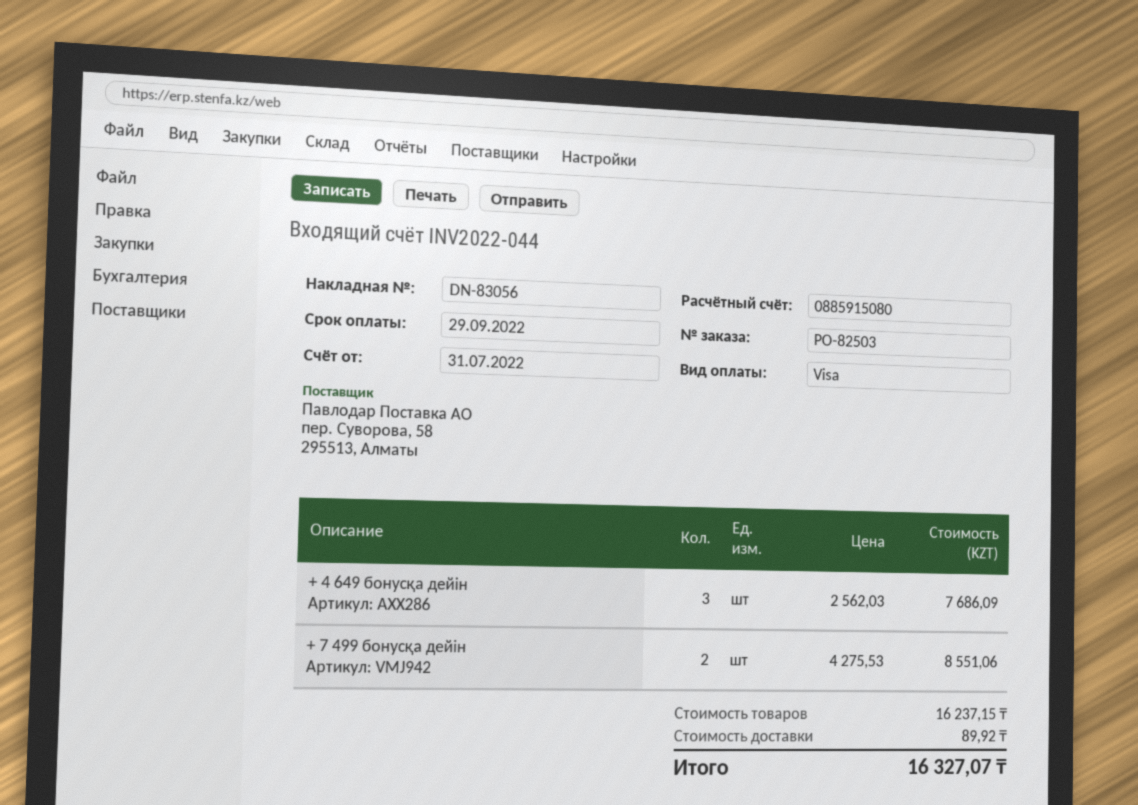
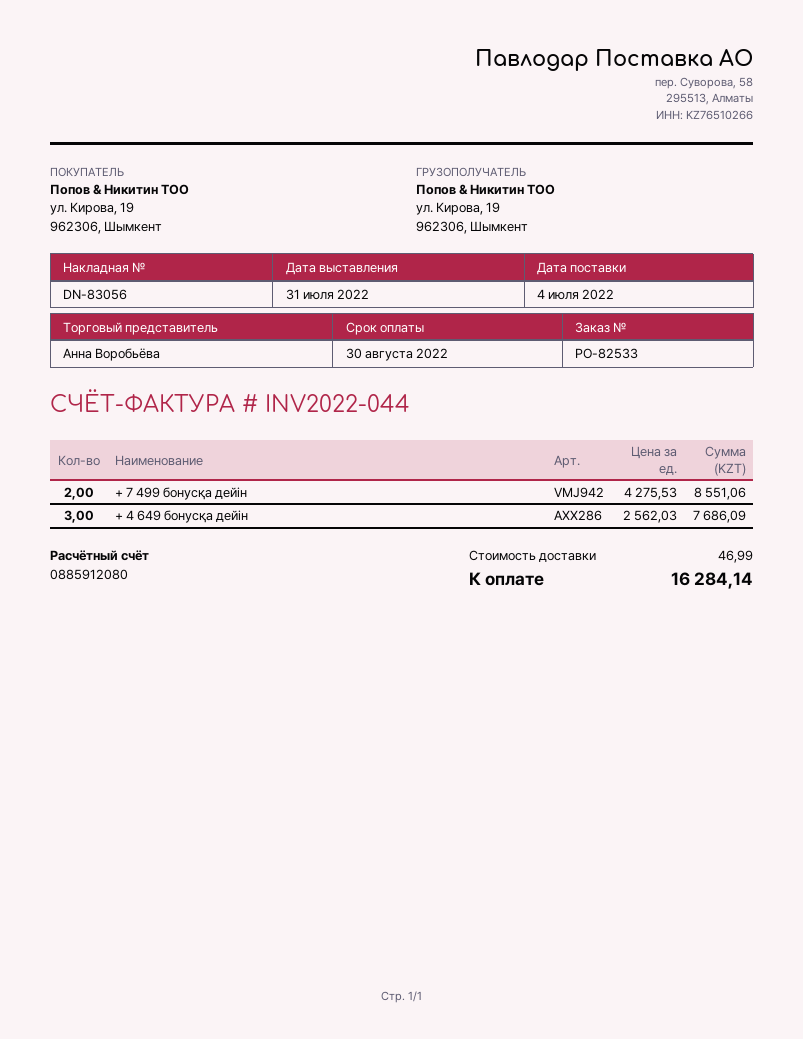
order number: PO-82503 -> PO-82533
due date: 2022-09-29 -> 2022-08-30
bank account: 0885915080 -> 0885912080
shipping: 89.92 -> 46.99
total: 16327.07 -> 16284.14

